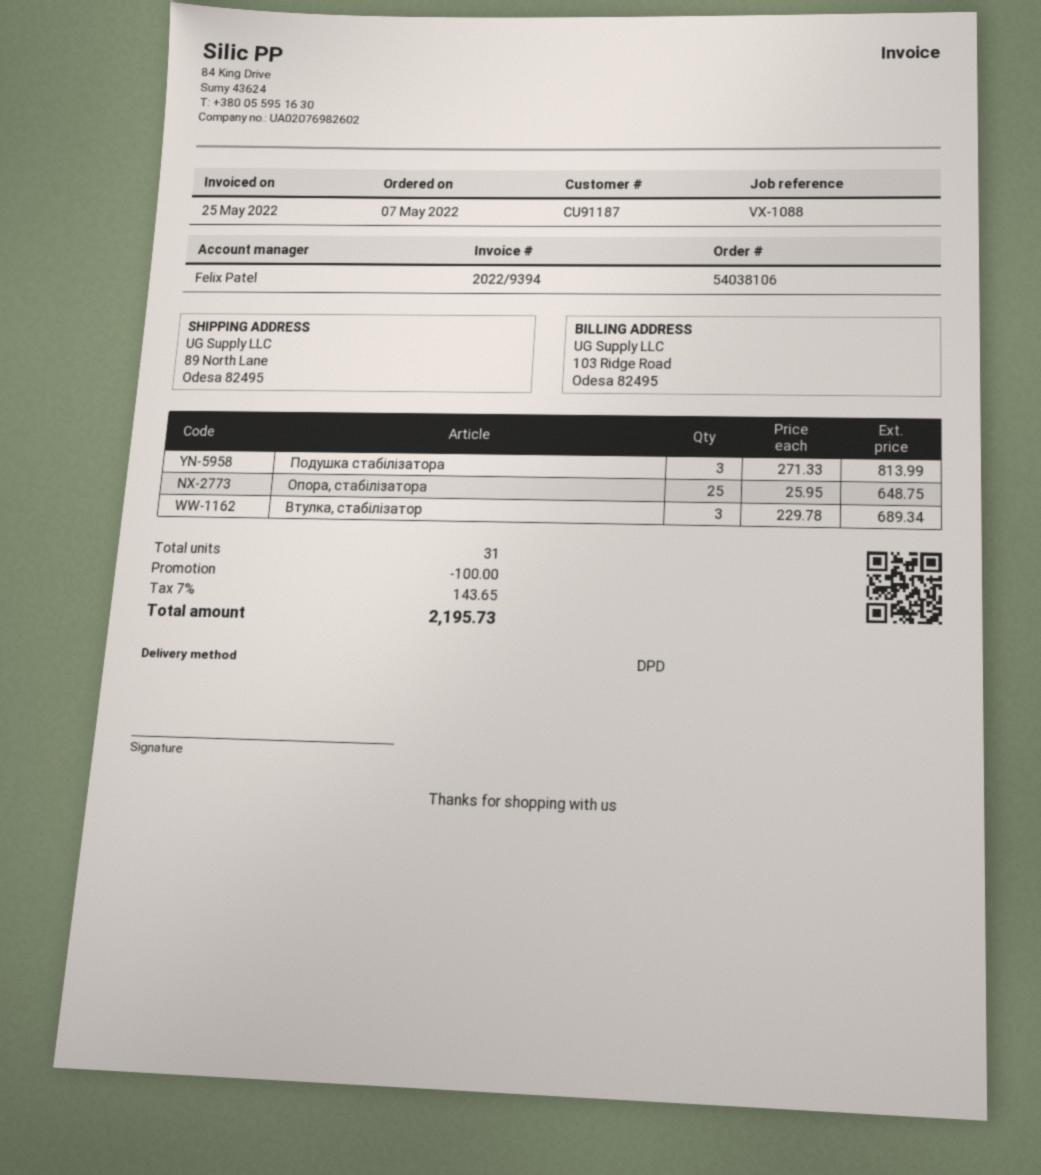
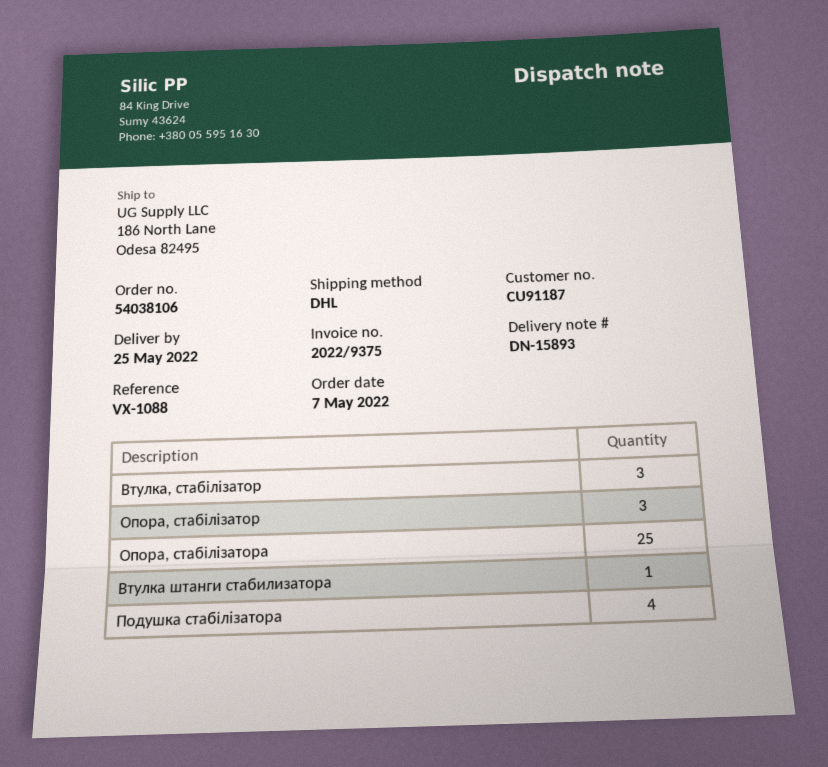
invoice number: 2022/9394 -> 2022/9375
shipping method: DPD -> DHL
ship to: 89 North Lane, Odesa 82495 -> 186 North Lane, Odesa 82495
Подушка стабілізатора: 3 -> 4
Опора, стабілізатор: none -> 3
Втулка штанги стабилизатора: none -> 1

